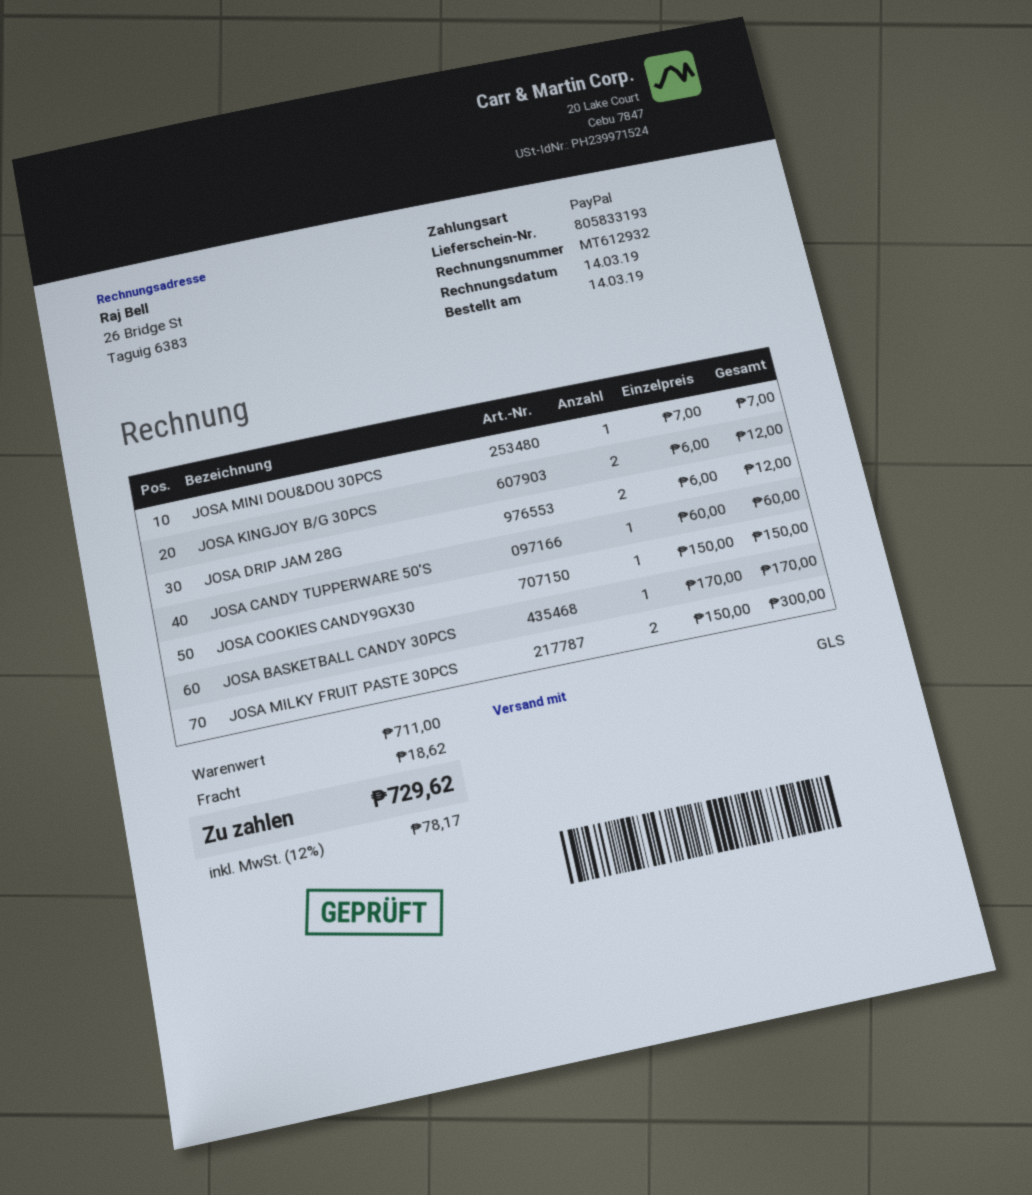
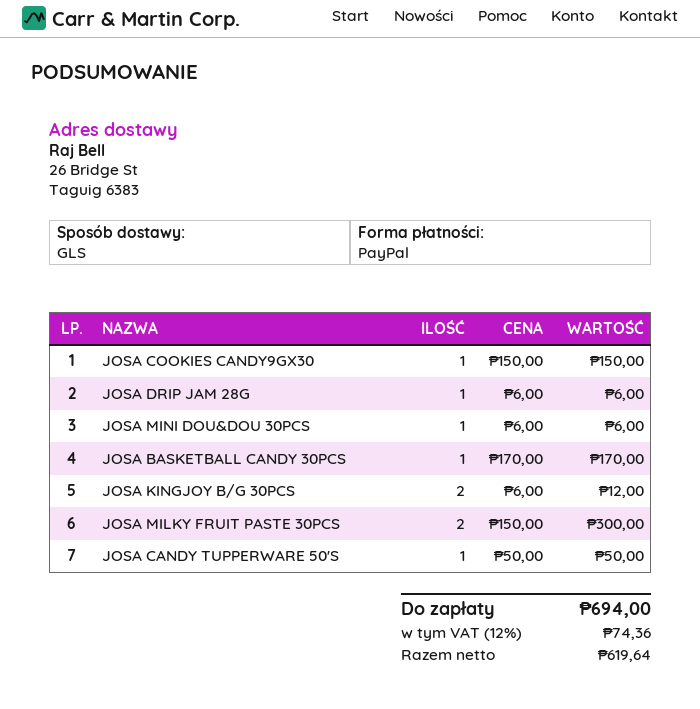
JOSA MINI DOU&DOU 30PCS: 1 x 7.00 = 7.00 -> 1 x 6.00 = 6.00
JOSA DRIP JAM 28G: 2 x 6.00 = 12.00 -> 1 x 6.00 = 6.00
JOSA CANDY TUPPERWARE 50'S: 1 x 60.00 = 60.00 -> 1 x 50.00 = 50.00
shipping: 18.62 -> none
tax: 12% = 78.17 -> 12% = 74.36
total: 729.62 -> 694.00

